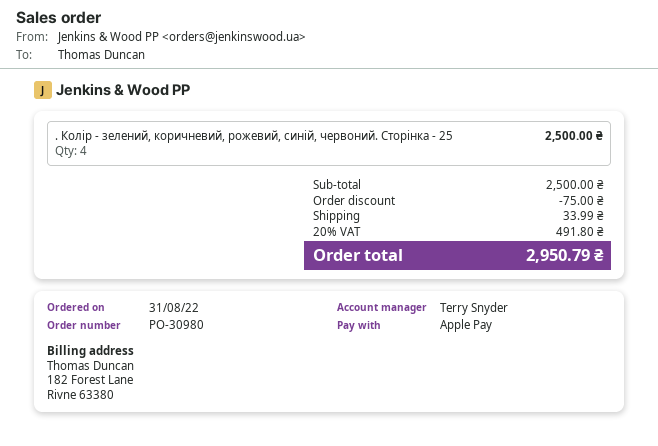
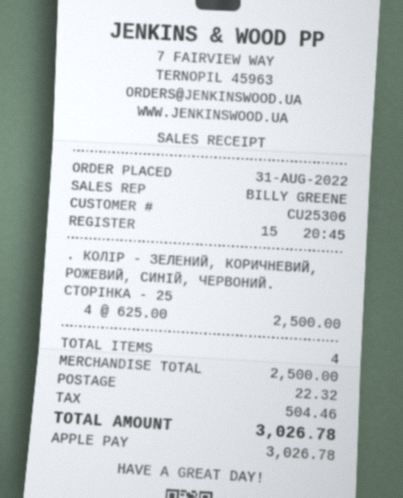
sales rep: Terry Snyder -> BILLY GREENE
discount: 75.00 -> none
shipping: 33.99 -> 22.32
tax: 491.80 -> 504.46
total: 2950.79 -> 3026.78

